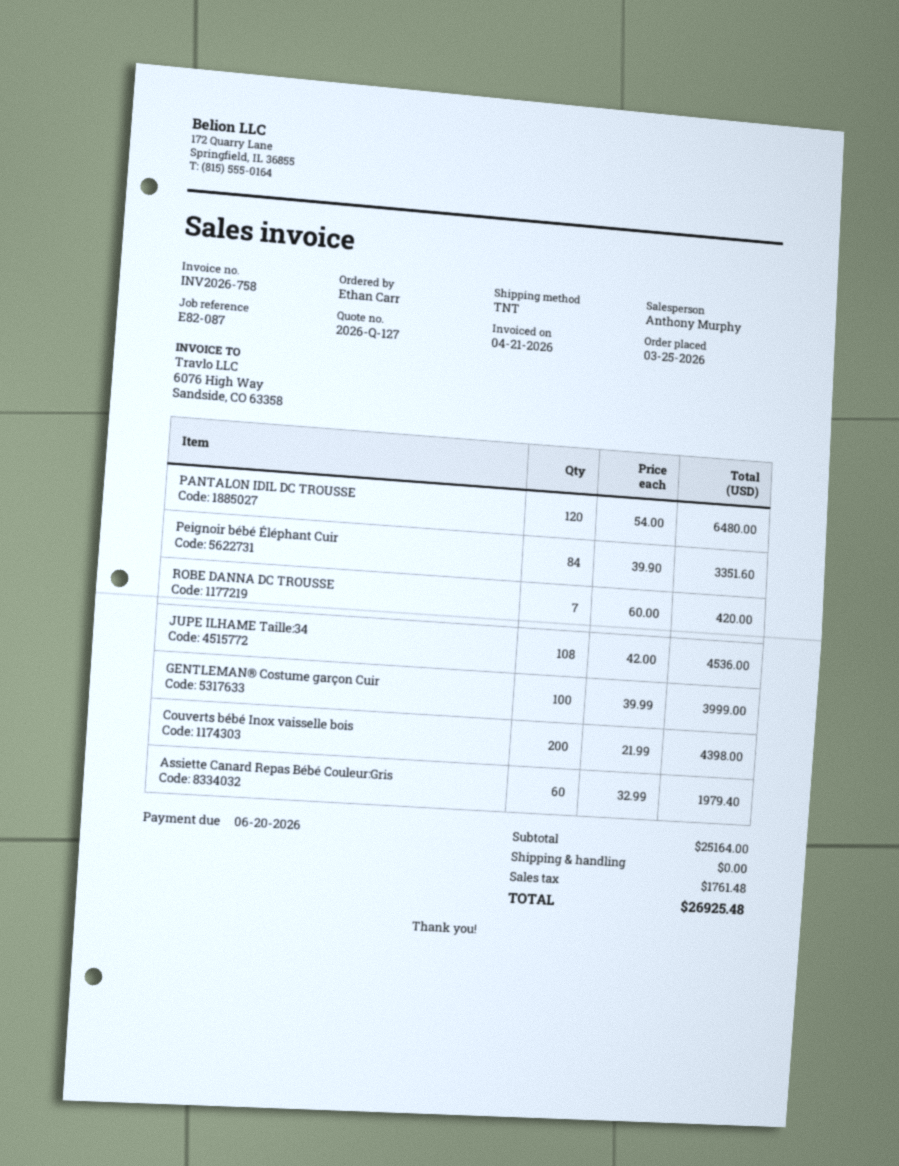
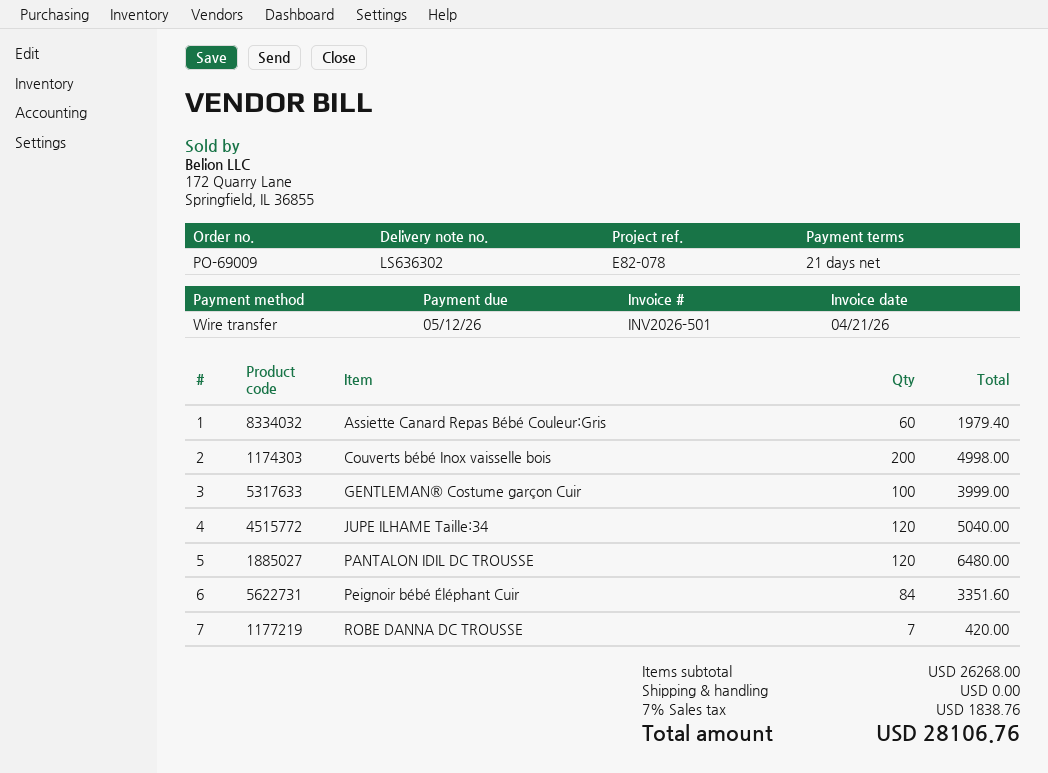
invoice number: INV2026-758 -> INV2026-501
due date: 2026-06-20 -> 2026-05-12
reference: E82-087 -> E82-078
JUPE ILHAME Taille:34: 108 for 4536.00 -> 120 for 5040.00
Couverts bébé Inox vaisselle bois: 200 for 4398.00 -> 200 for 4998.00
subtotal: 25164.00 -> 26268.00
tax: 1761.48 -> 1838.76
total: 26925.48 -> 28106.76

